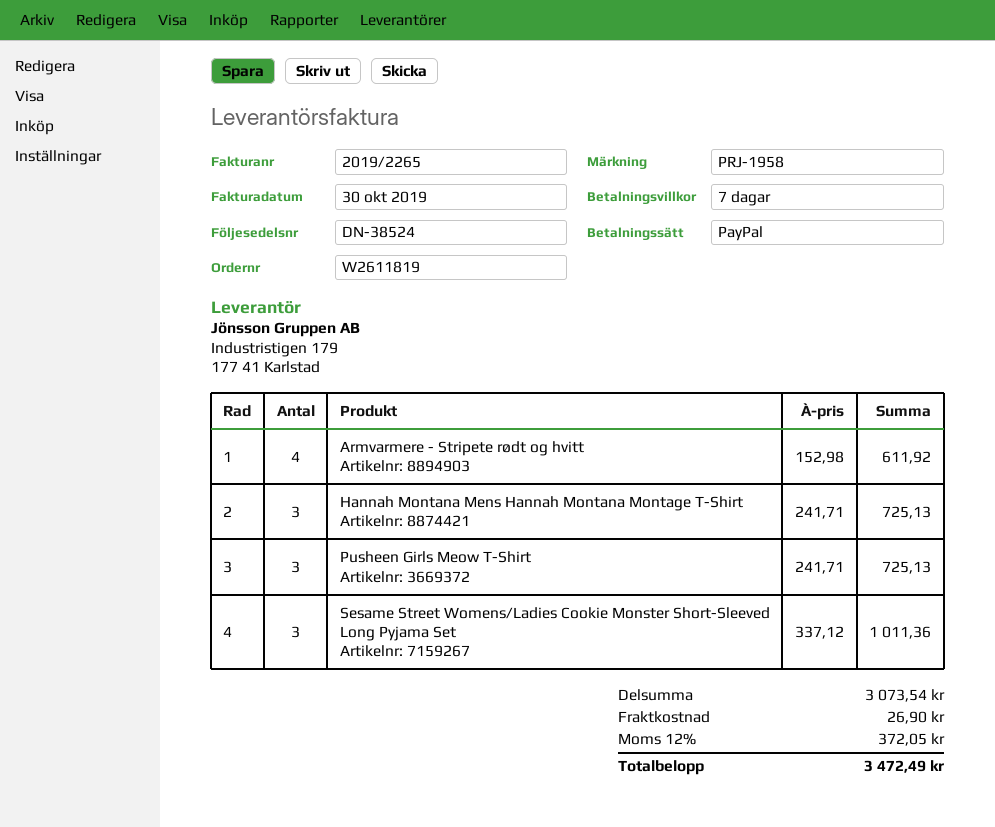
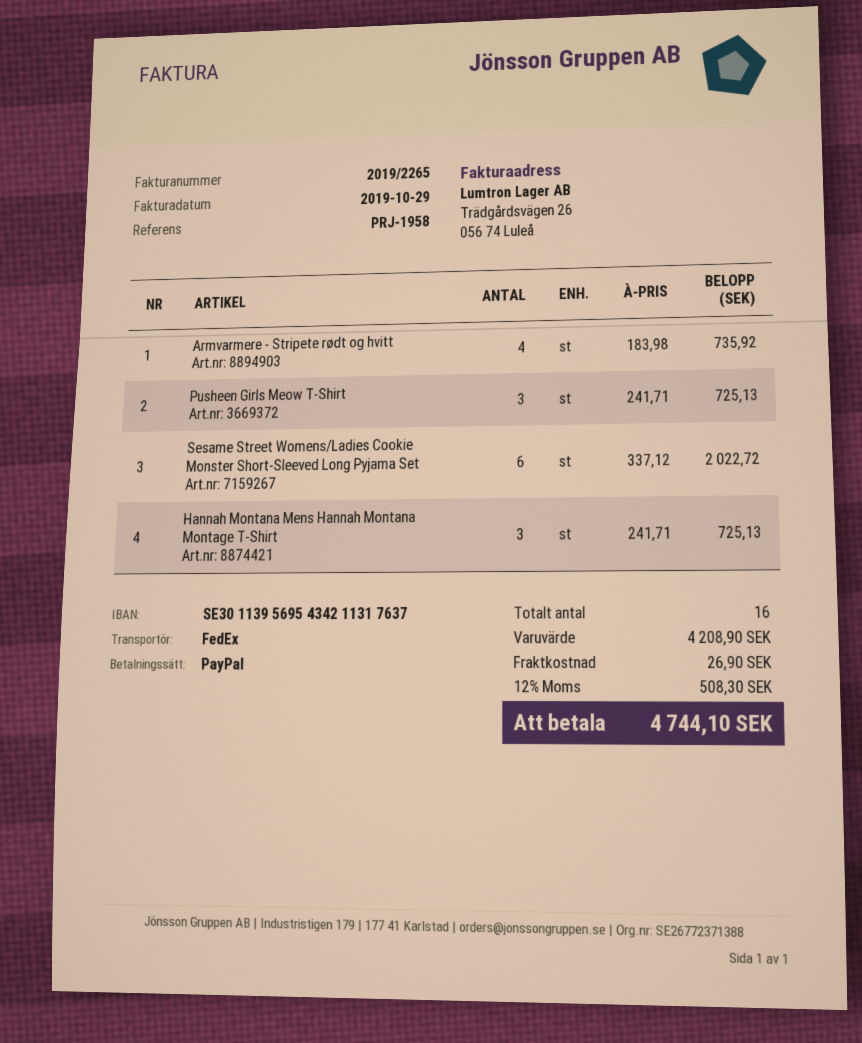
invoice date: 2019-10-30 -> 2019-10-29
Armvarmere - Stripete rødt og hvitt: 4 x 152.98 = 611.92 -> 4 x 183.98 = 735.92
Sesame Street Womens/Ladies Cookie Monster Short-Sleeved Long Pyjama Set: 3 x 337.12 = 1011.36 -> 6 x 337.12 = 2022.72
subtotal: 3073.54 -> 4208.90
tax: 12% = 372.05 -> 12% = 508.30
total: 3472.49 -> 4744.10

